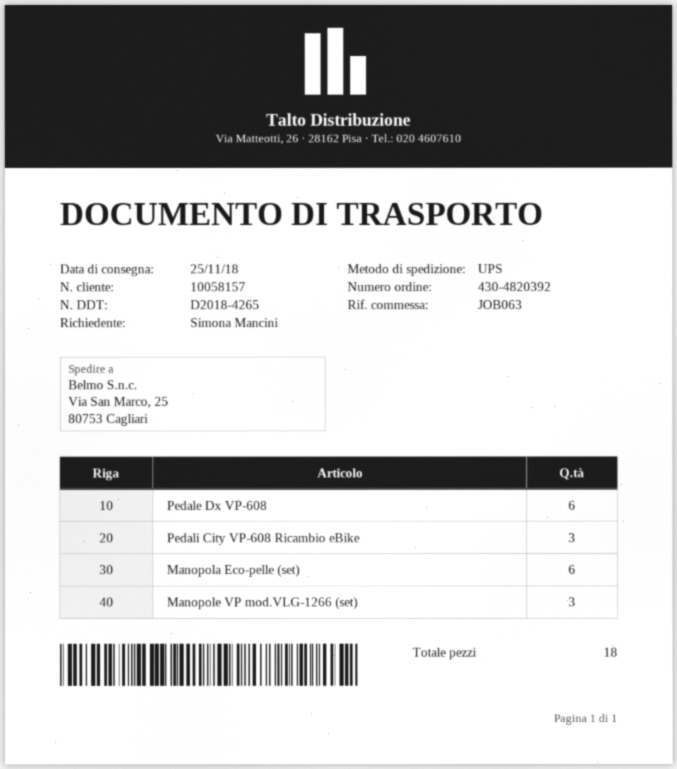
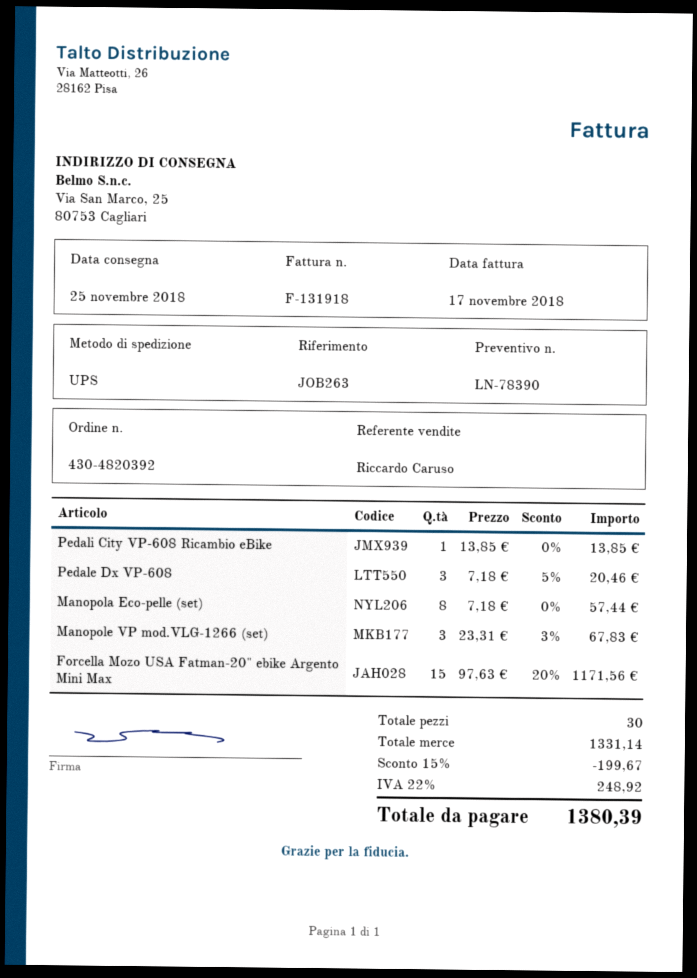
reference: JOB063 -> JOB263
Pedale Dx VP-608: 6 -> 3
Pedali City VP-608 Ricambio eBike: 3 -> 1
Manopola Eco-pelle (set): 6 -> 8
Forcella Mozo USA Fatman-20" ebike Argento Mini Max: none -> 15
total quantity: 18 -> 30

